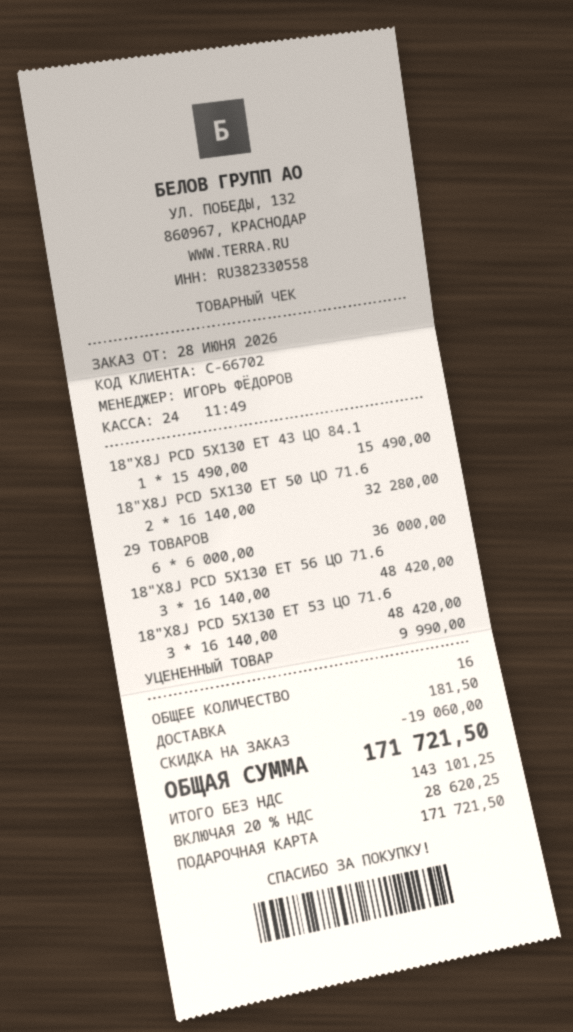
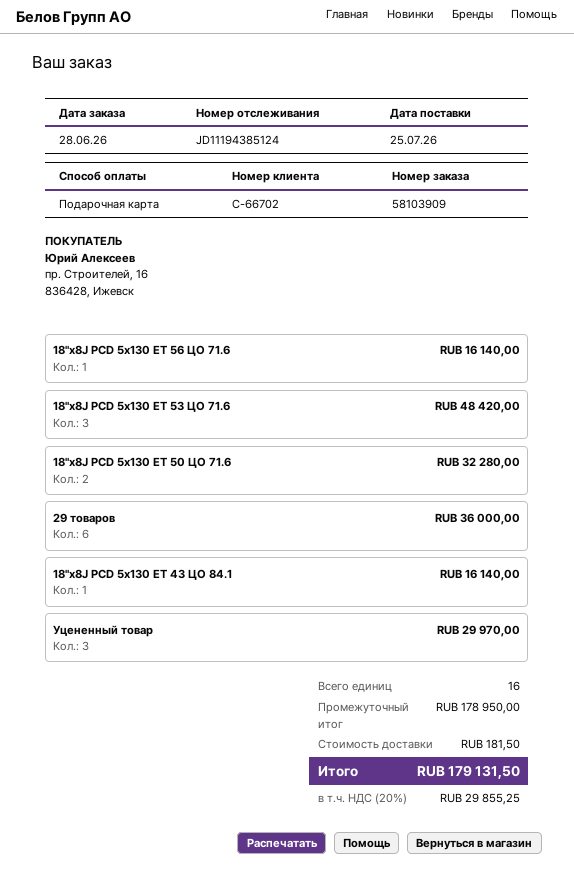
18"X8J PCD 5X130 ЕТ 43 ЦО 84.1: 1 for 15490.00 -> 1 for 16140.00
18"X8J PCD 5X130 ЕТ 56 ЦО 71.6: 3 for 48420.00 -> 1 for 16140.00
УЦЕНЕННЫЙ ТОВАР: 1 for 9990.00 -> 3 for 29970.00
discount: 19060.00 -> none
tax: 20% = 28620.25 -> 20% = 29855.25
total: 171721.50 -> 179131.50

